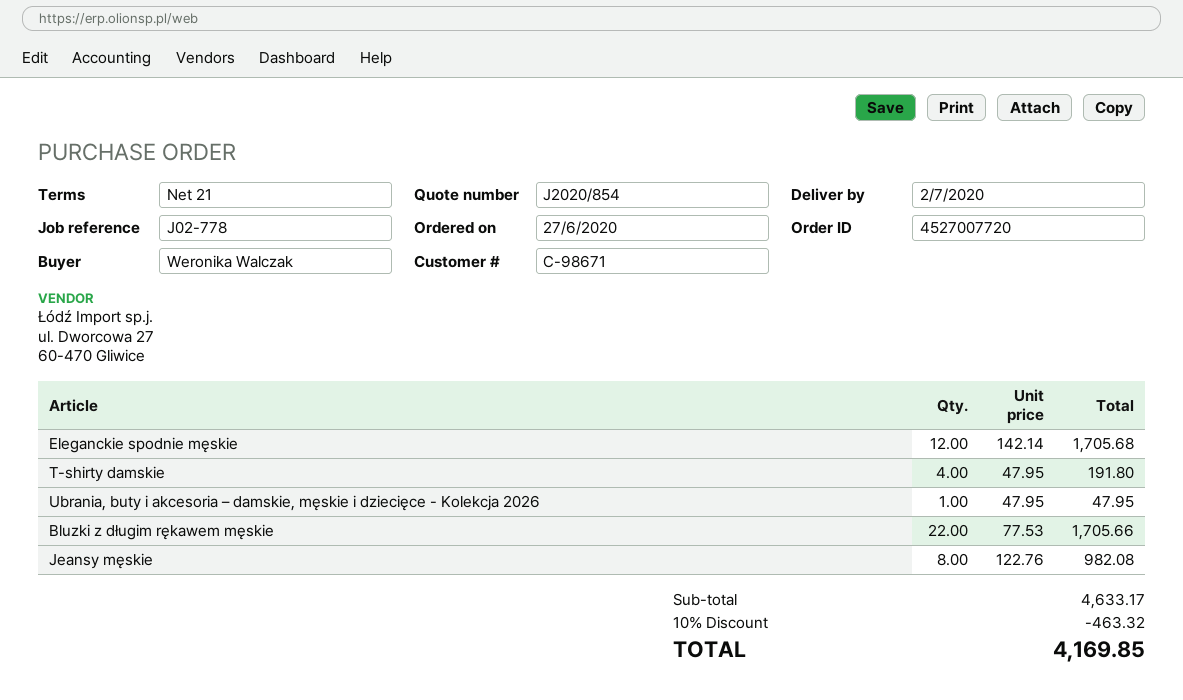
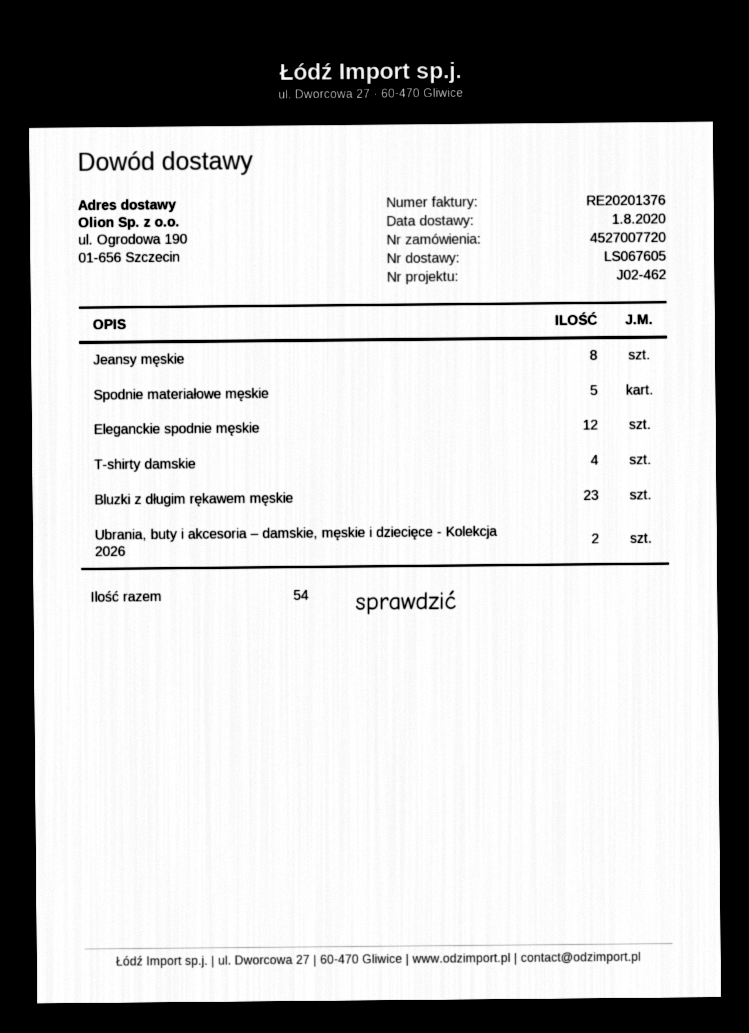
delivery date: 2020-07-02 -> 2020-08-01
reference: J02-778 -> J02-462
Ubrania, buty i akcesoria – damskie, męskie i dziecięce - Kolekcja 2026: 1 -> 2
Bluzki z długim rękawem męskie: 22 -> 23
Spodnie materiałowe męskie: none -> 5

